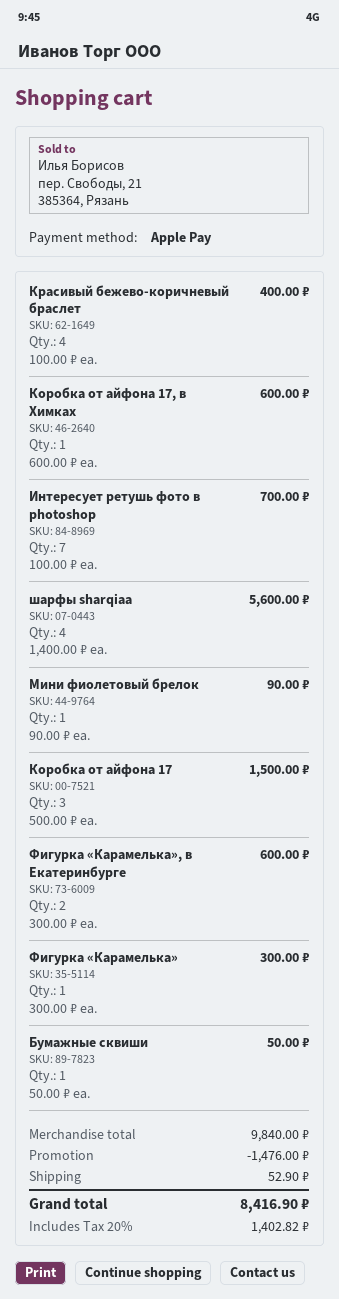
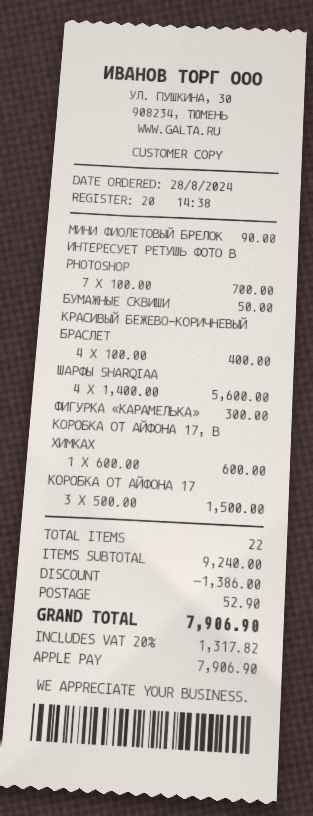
Фигурка «Карамелька», в Екатеринбурге: 2 x 300.00 = 600.00 -> none
subtotal: 9840.00 -> 9240.00
discount: 1476.00 -> 1386.00
tax: 20% = 1402.82 -> 20% = 1317.82
total: 8416.90 -> 7906.90

